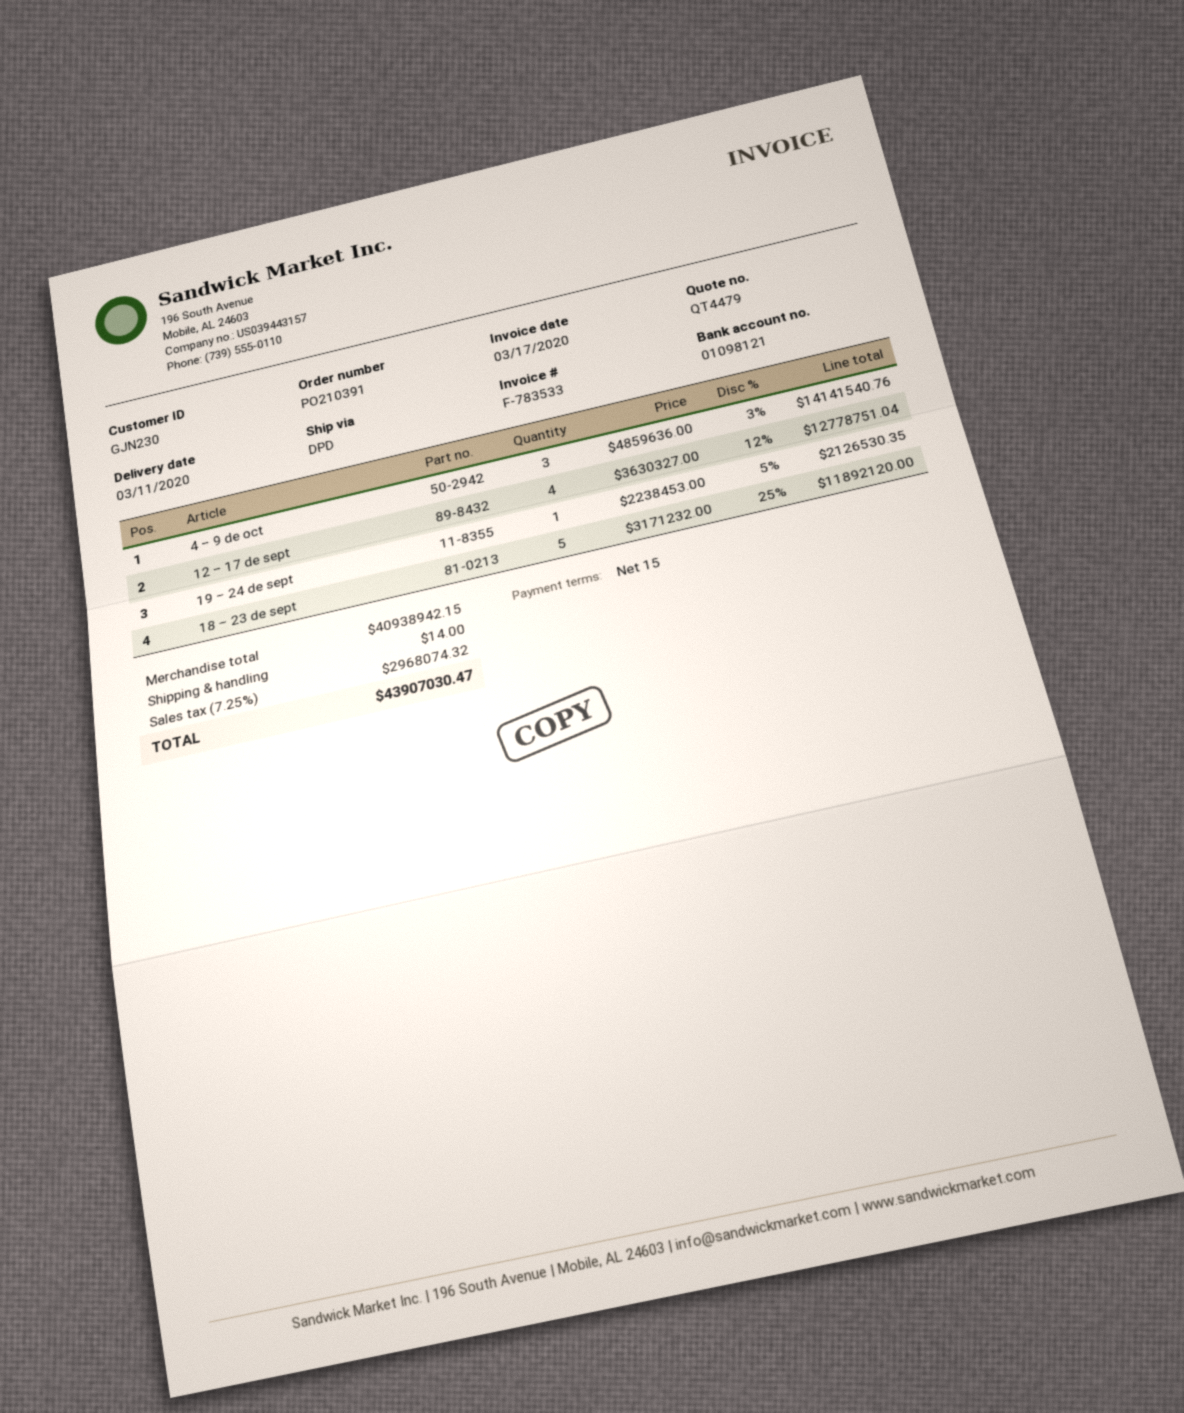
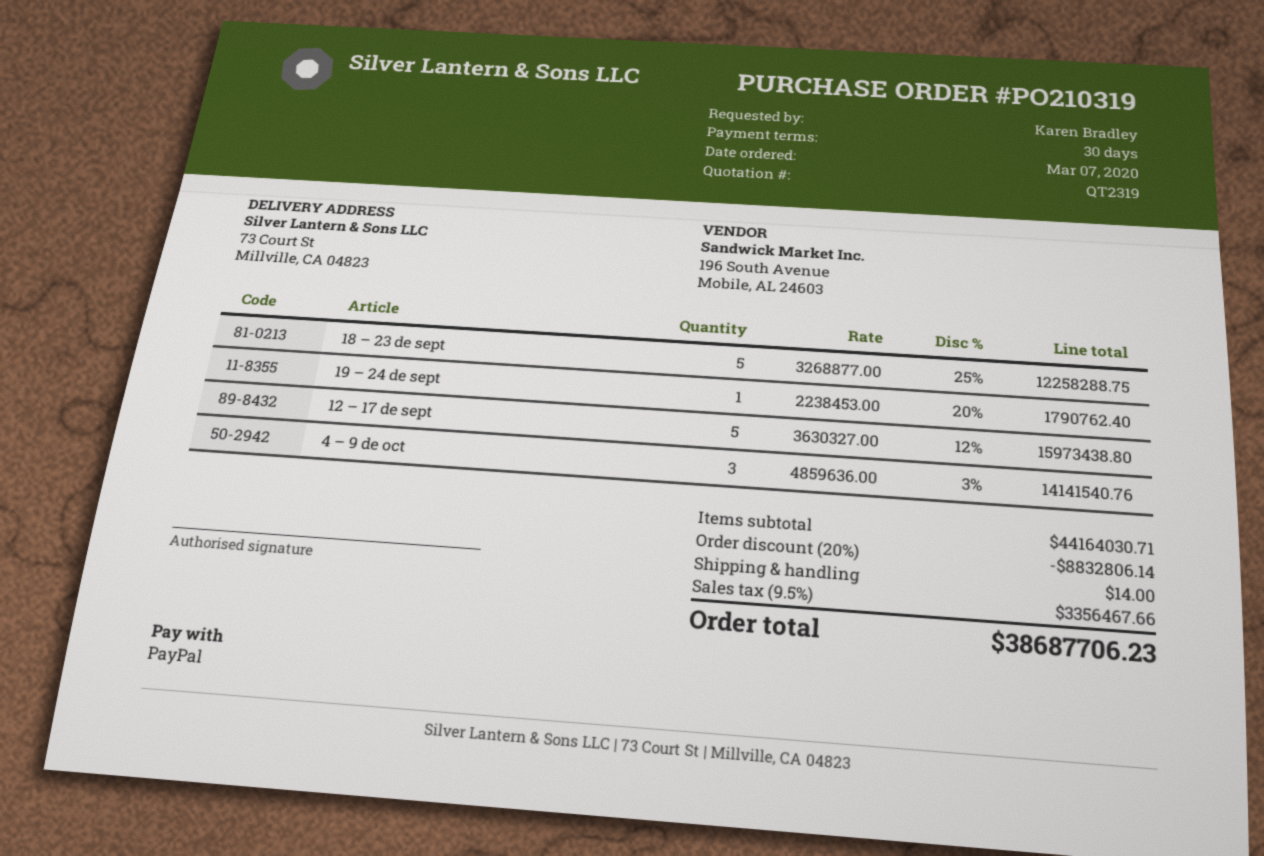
quote number: QT4479 -> QT2319
order number: PO210391 -> PO210319
payment terms: 15 days -> 30 days
12 – 17 de sept: 4 x 3630327.00 - 12% = 12778751.04 -> 5 x 3630327.00 - 12% = 15973438.80
19 – 24 de sept: 1 x 2238453.00 - 5% = 2126530.35 -> 1 x 2238453.00 - 20% = 1790762.40
18 – 23 de sept: 5 x 3171232.00 - 25% = 11892120.00 -> 5 x 3268877.00 - 25% = 12258288.75
subtotal: 40938942.15 -> 44164030.71
discount: none -> 20% = 8832806.14
tax: 7.25% = 2968074.32 -> 9.5% = 3356467.66
total: 43907030.47 -> 38687706.23

